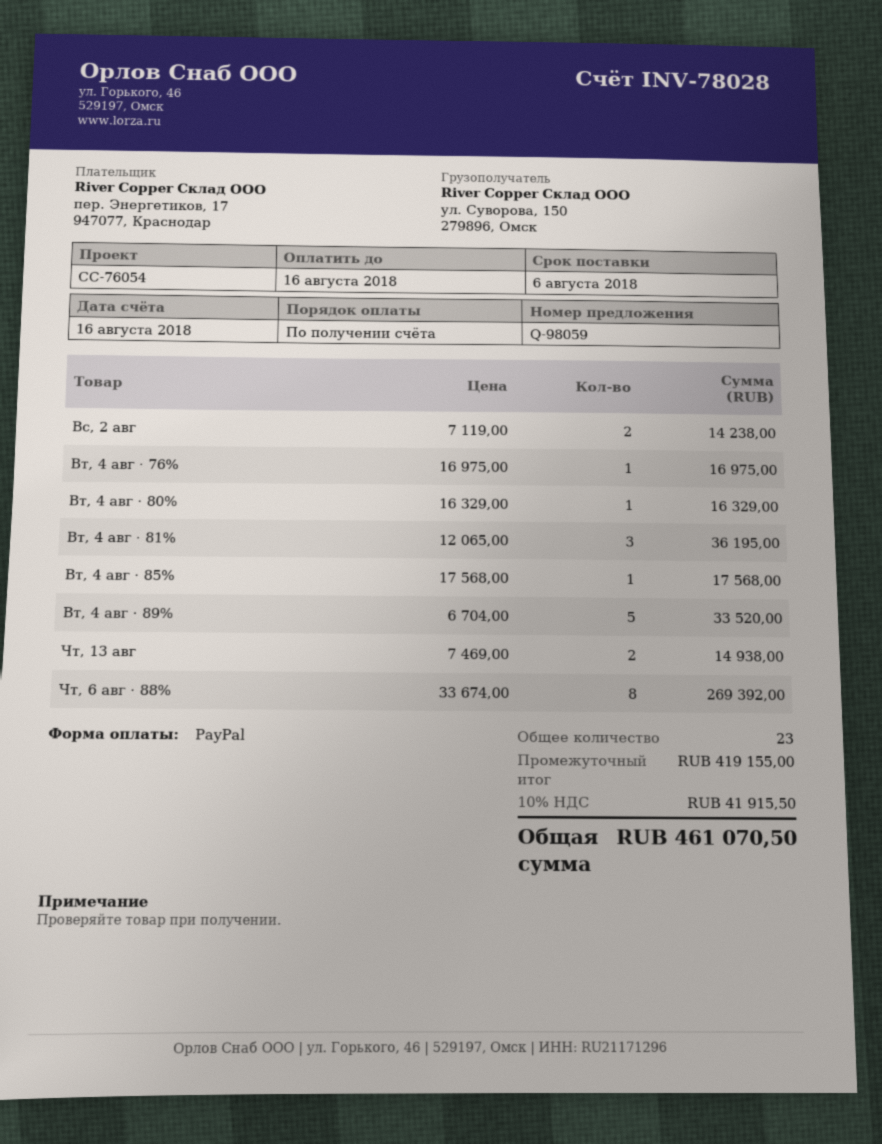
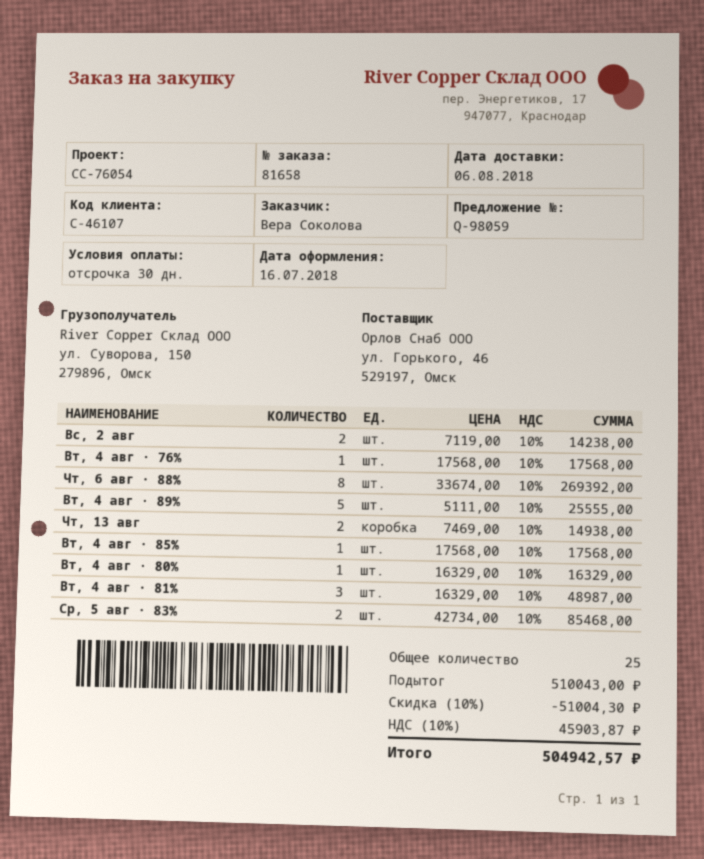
payment terms: on receipt -> 30 days
Вт, 4 авг · 76%: 1 x 16975.00 = 16975.00 -> 1 x 17568.00 = 17568.00
Вт, 4 авг · 81%: 3 x 12065.00 = 36195.00 -> 3 x 16329.00 = 48987.00
Вт, 4 авг · 89%: 5 x 6704.00 = 33520.00 -> 5 x 5111.00 = 25555.00
Ср, 5 авг · 83%: none -> 2 x 42734.00 = 85468.00
total quantity: 23 -> 25
subtotal: 419155.00 -> 510043.00
discount: none -> 10% = 51004.30
tax: 10% = 41915.50 -> 10% = 45903.87
total: 461070.50 -> 504942.57

